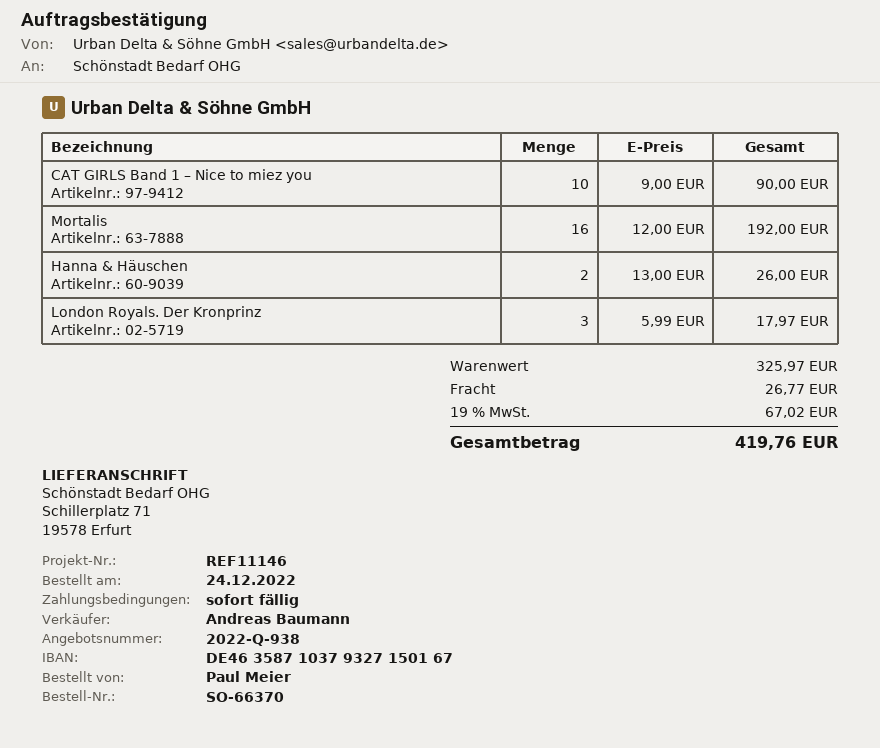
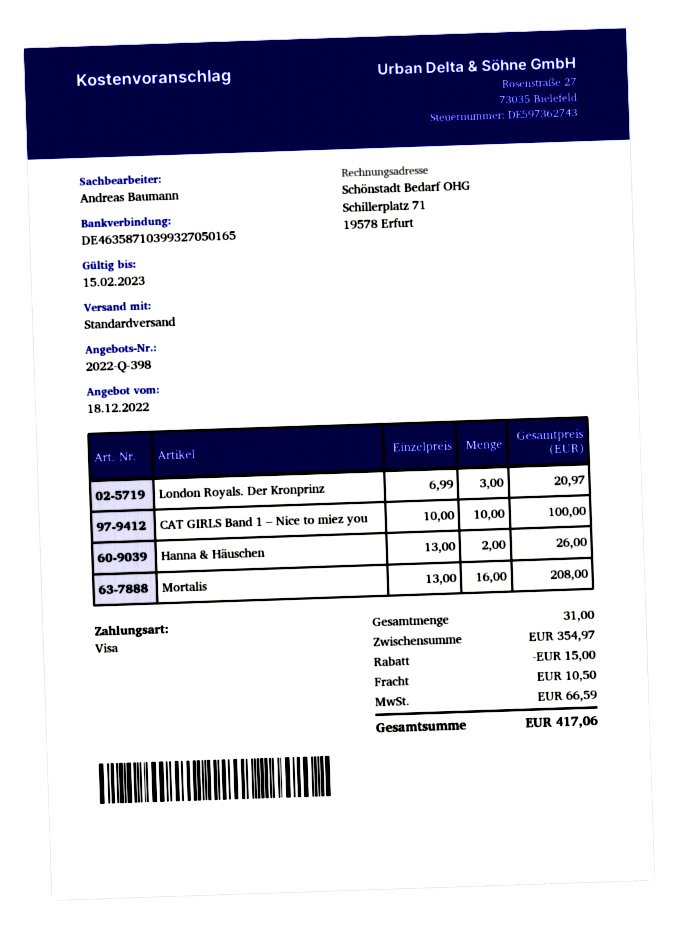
quote number: 2022-Q-938 -> 2022-Q-398
bank account: DE46358710379327150167 -> DE46358710399327050165
CAT GIRLS Band 1 – Nice to miez you: 10 x 9.00 = 90.00 -> 10 x 10.00 = 100.00
Mortalis: 16 x 12.00 = 192.00 -> 16 x 13.00 = 208.00
London Royals. Der Kronprinz: 3 x 5.99 = 17.97 -> 3 x 6.99 = 20.97
subtotal: 325.97 -> 354.97
discount: none -> 15.00
shipping: 26.77 -> 10.50
tax: 67.02 -> 66.59
total: 419.76 -> 417.06

